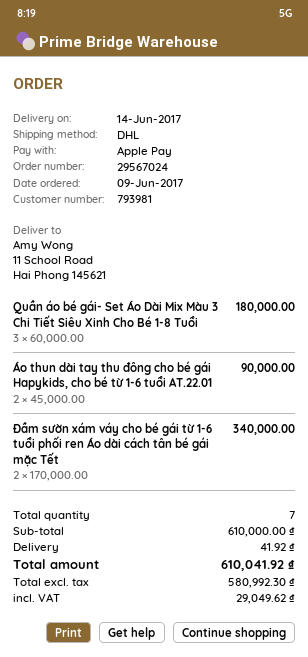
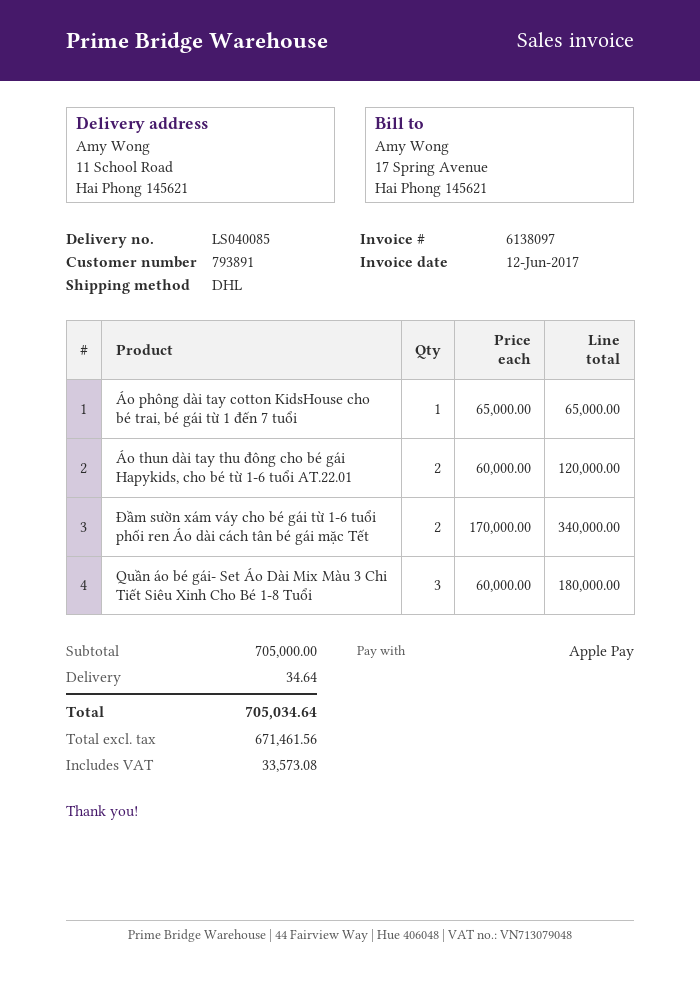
customer number: 793981 -> 793891
Áo thun dài tay thu đông cho bé gái Hapykids, cho bé từ 1-6 tuổi AT.22.01: 2 x 45000.00 = 90000.00 -> 2 x 60000.00 = 120000.00
Áo phông dài tay cotton KidsHouse cho bé trai, bé gái từ 1 đến 7 tuổi: none -> 1 x 65000.00 = 65000.00
subtotal: 610000.00 -> 705000.00
shipping: 41.92 -> 34.64
net: 580992.30 -> 671461.56
tax: 29049.62 -> 33573.08
total: 610041.92 -> 705034.64

